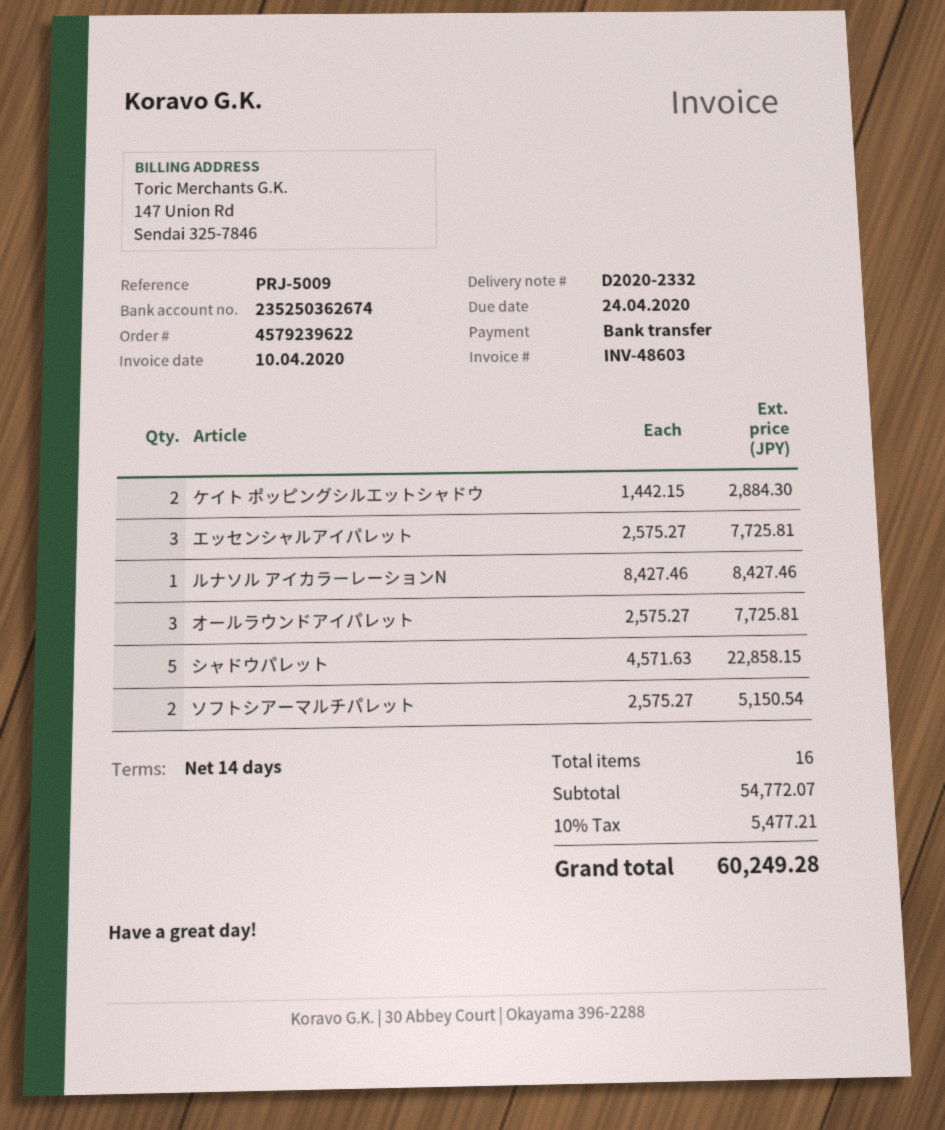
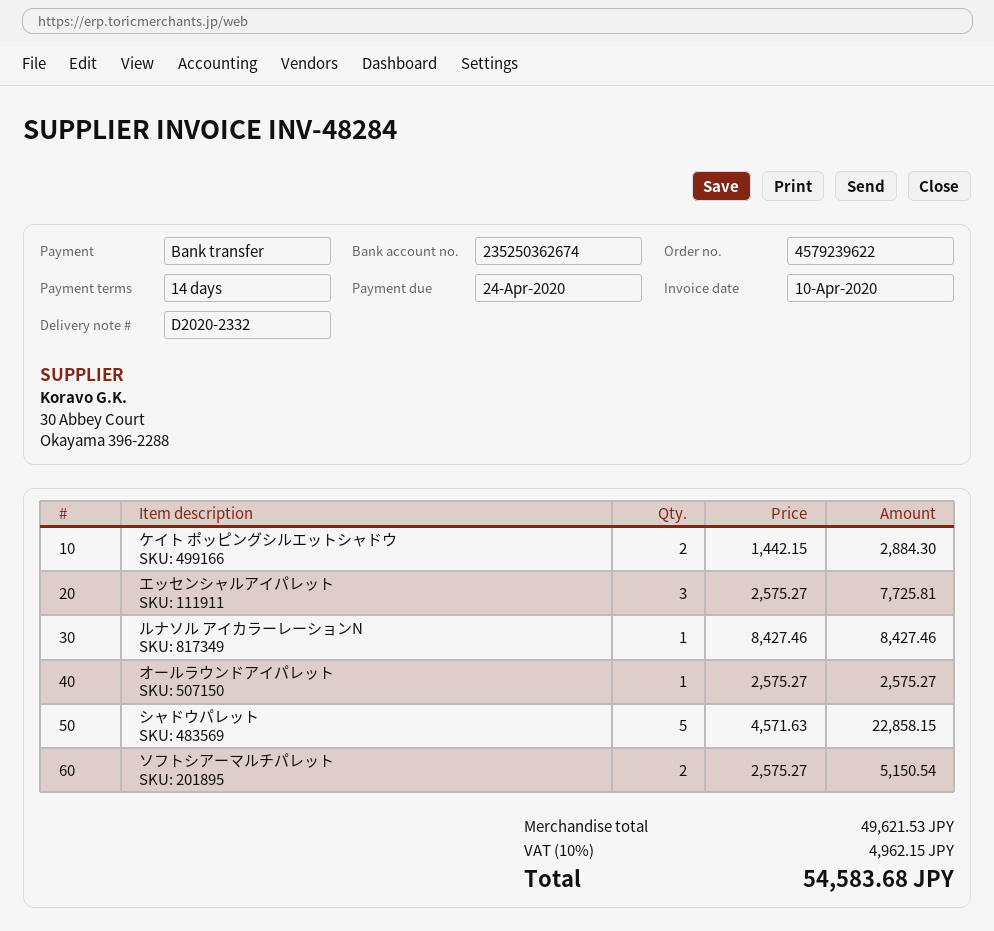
invoice number: INV-48603 -> INV-48284
オールラウンドアイパレット: 3 x 2575.27 = 7725.81 -> 1 x 2575.27 = 2575.27
subtotal: 54772.07 -> 49621.53
tax: 10% = 5477.21 -> 10% = 4962.15
total: 60249.28 -> 54583.68

